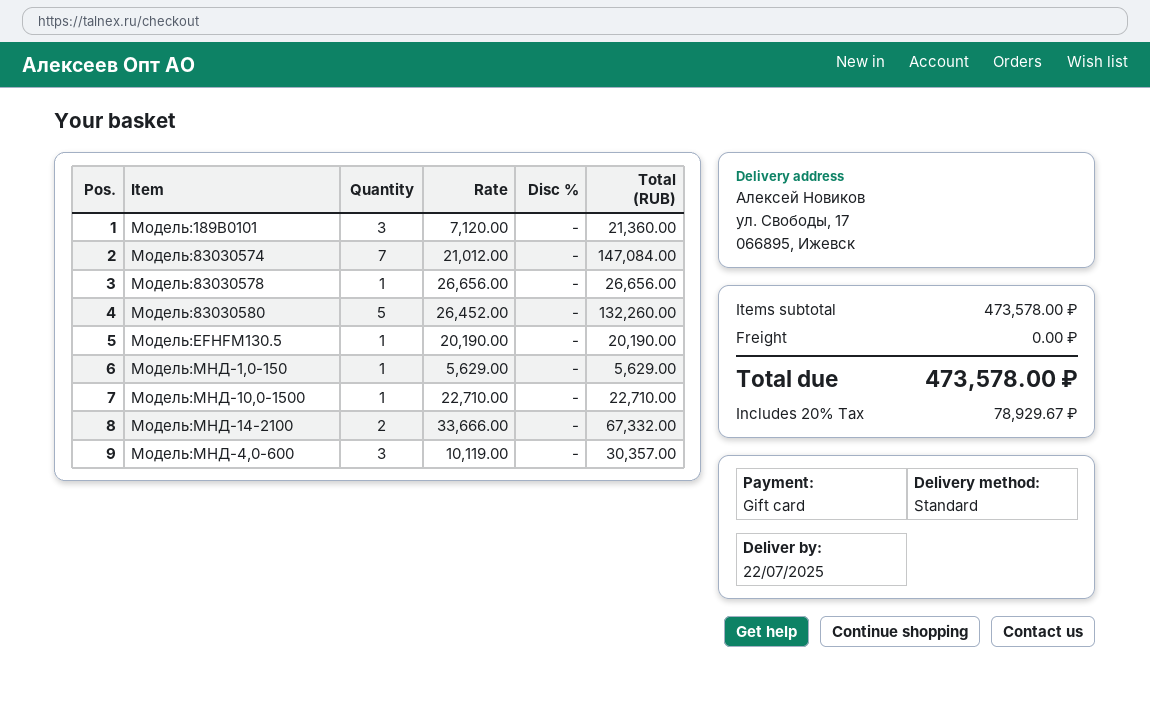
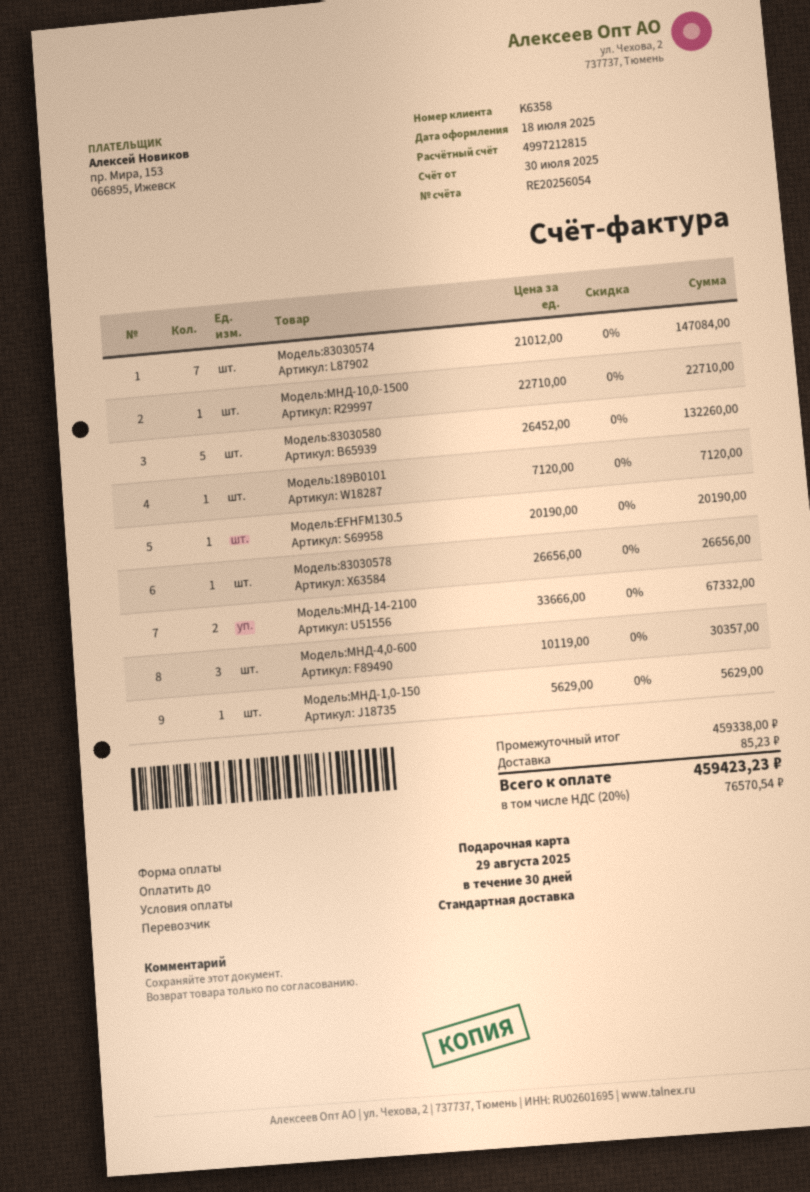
Модель:189B0101: 3 x 7120.00 = 21360.00 -> 1 x 7120.00 = 7120.00
subtotal: 473578.00 -> 459338.00
shipping: 0.00 -> 85.23
tax: 20% = 78929.67 -> 20% = 76570.54
total: 473578.00 -> 459423.23

